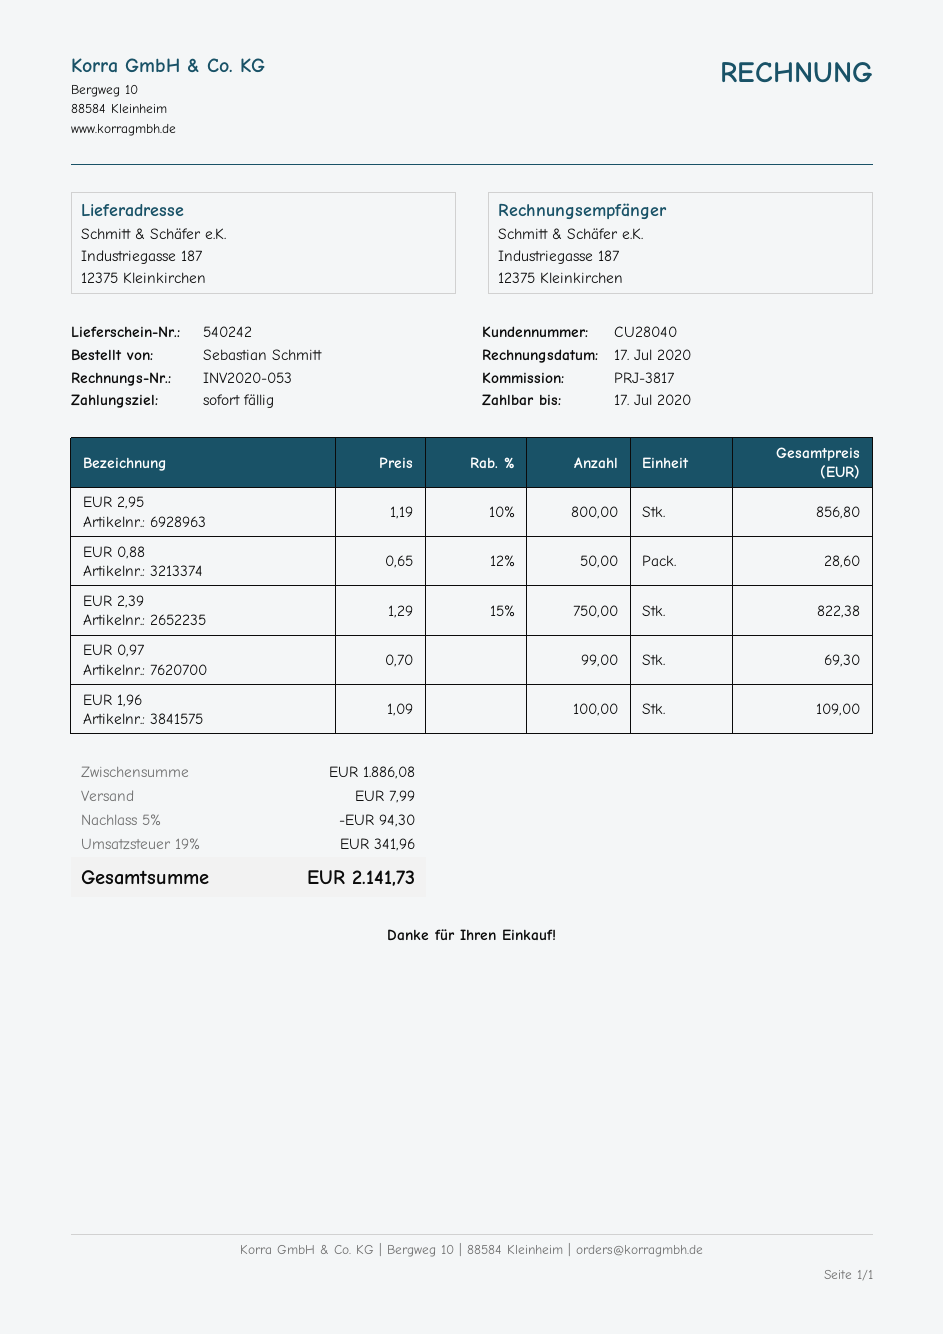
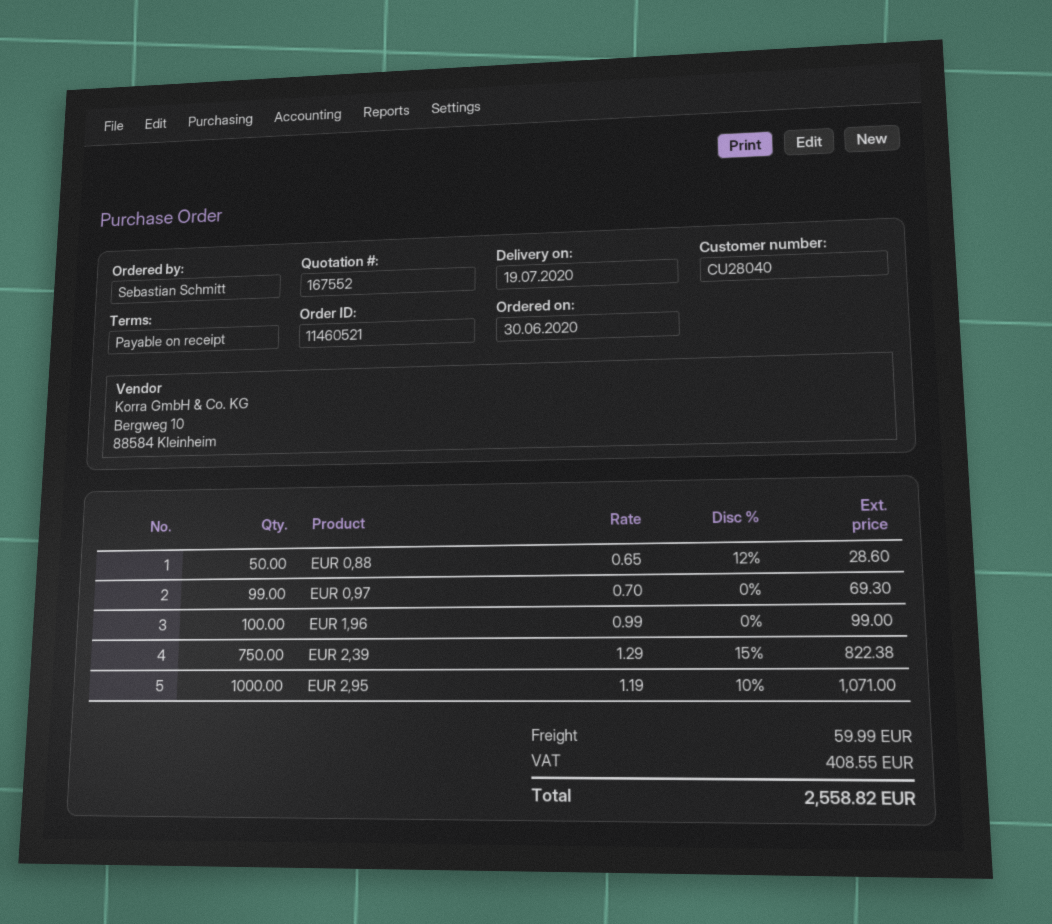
EUR 2,95: 800 x 1.19 - 10% = 856.80 -> 1000 x 1.19 - 10% = 1071.00
EUR 1,96: 100 x 1.09 = 109.00 -> 100 x 0.99 = 99.00
discount: 5% = 94.30 -> none
shipping: 7.99 -> 59.99
tax: 341.96 -> 408.55
total: 2141.73 -> 2558.82

